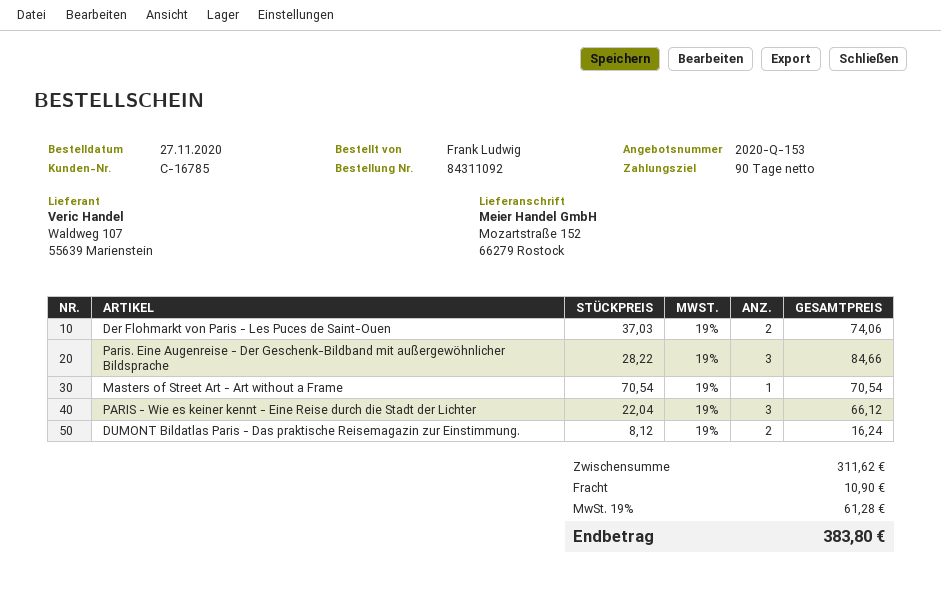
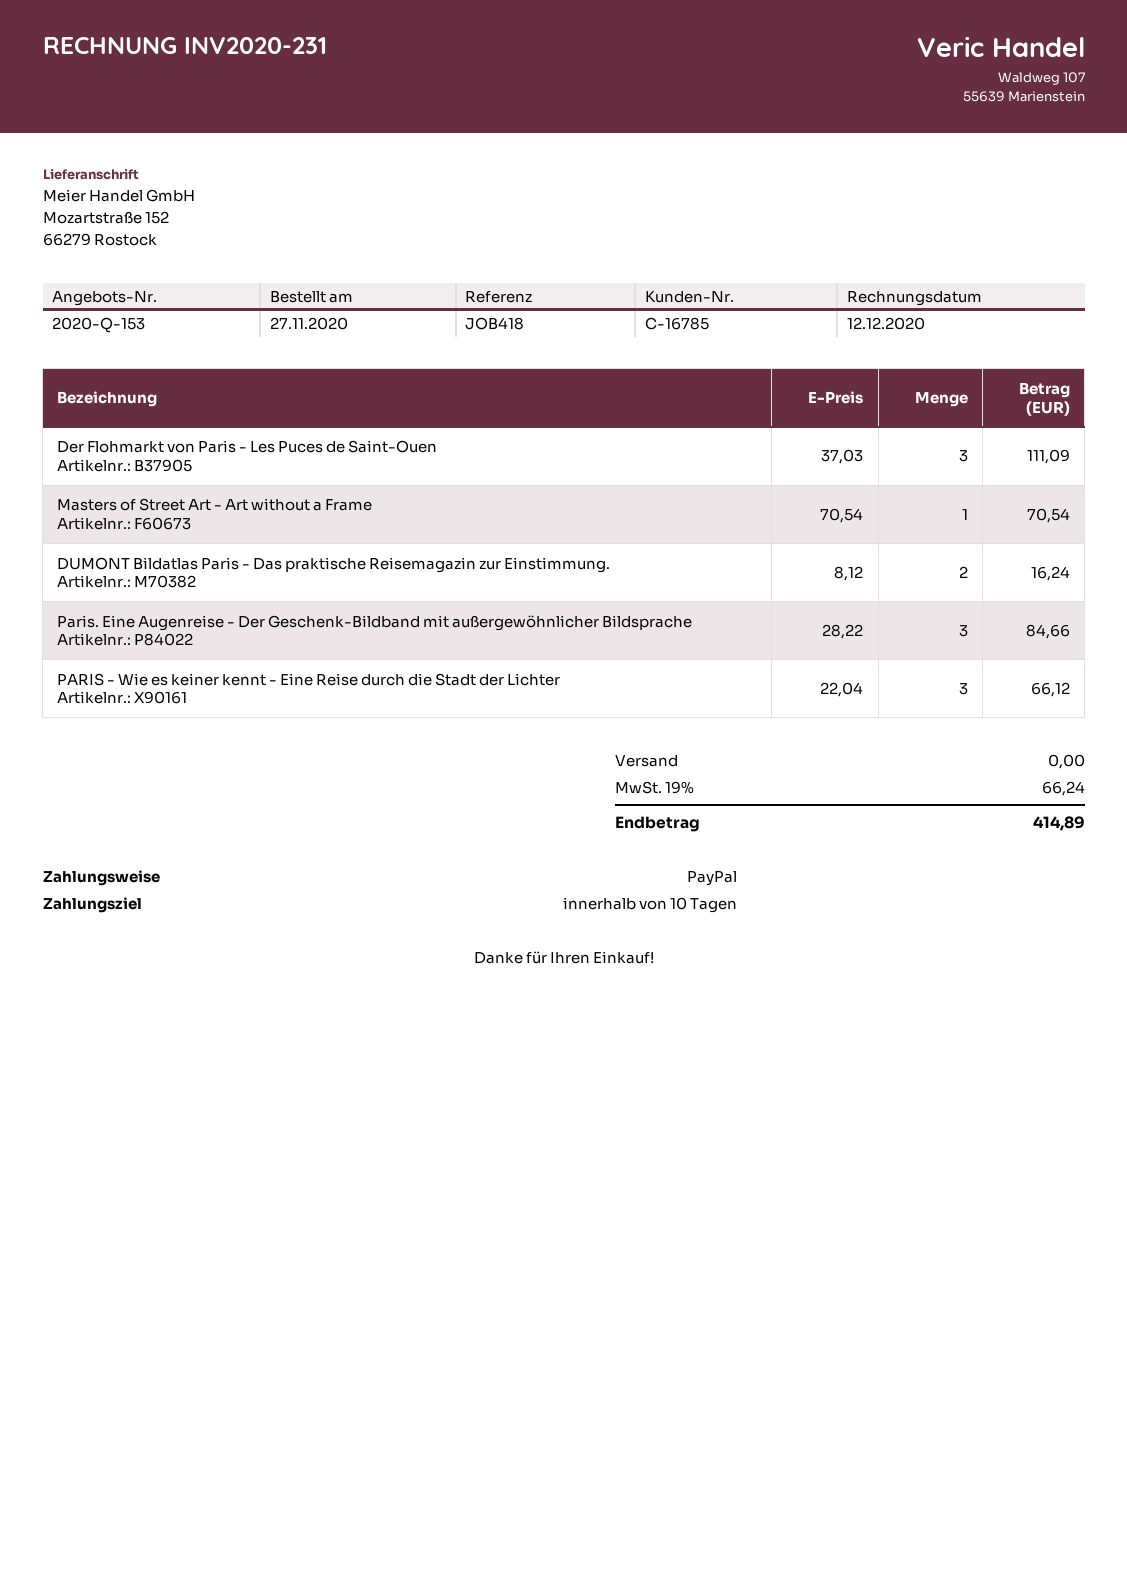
payment terms: 90 days -> 10 days
Der Flohmarkt von Paris - Les Puces de Saint-Ouen: 2 x 37.03 = 74.06 -> 3 x 37.03 = 111.09
shipping: 10.90 -> 0.00
tax: 19% = 61.28 -> 19% = 66.24
total: 383.80 -> 414.89

